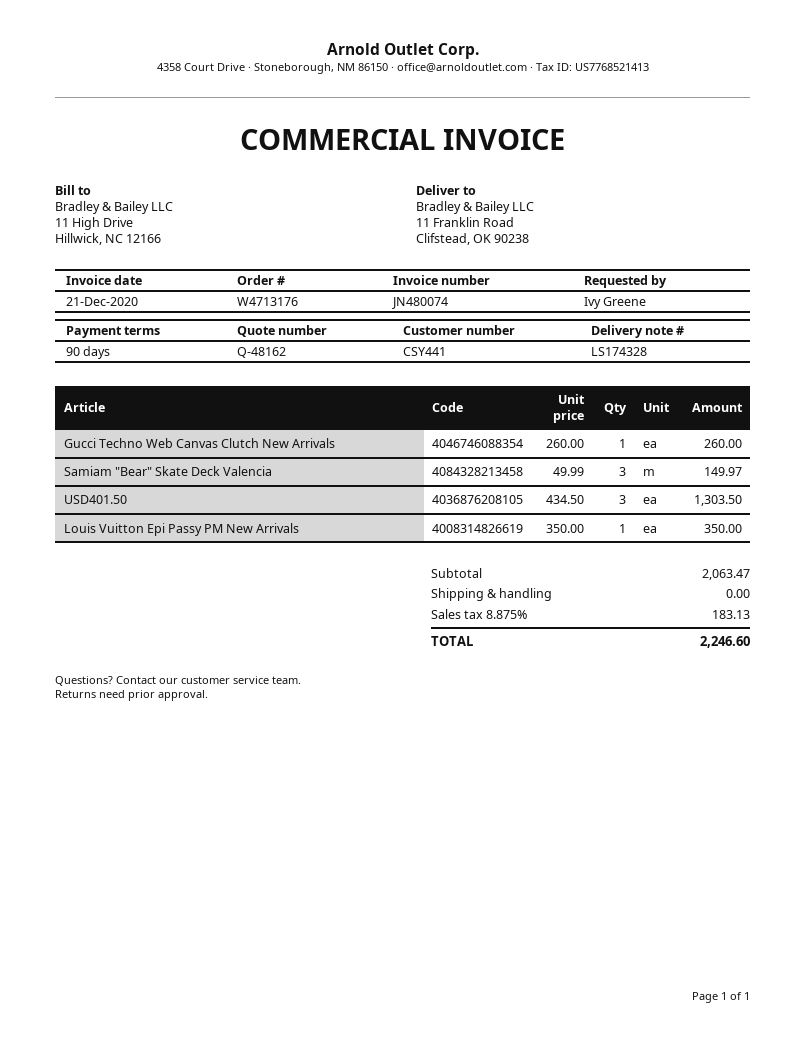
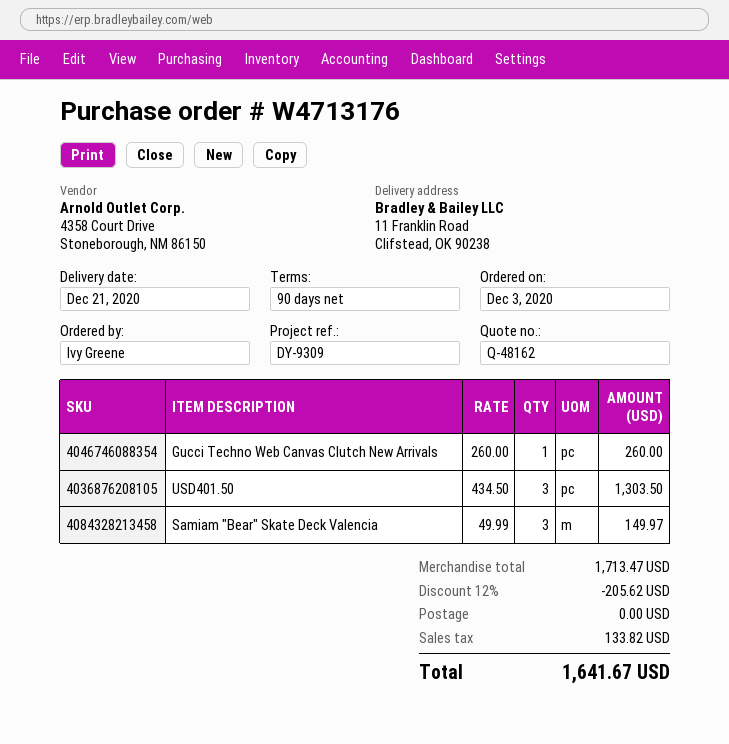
Louis Vuitton Epi Passy PM New Arrivals: 1 x 350.00 = 350.00 -> none
subtotal: 2063.47 -> 1713.47
discount: none -> 12% = 205.62
tax: 183.13 -> 133.82
total: 2246.60 -> 1641.67

